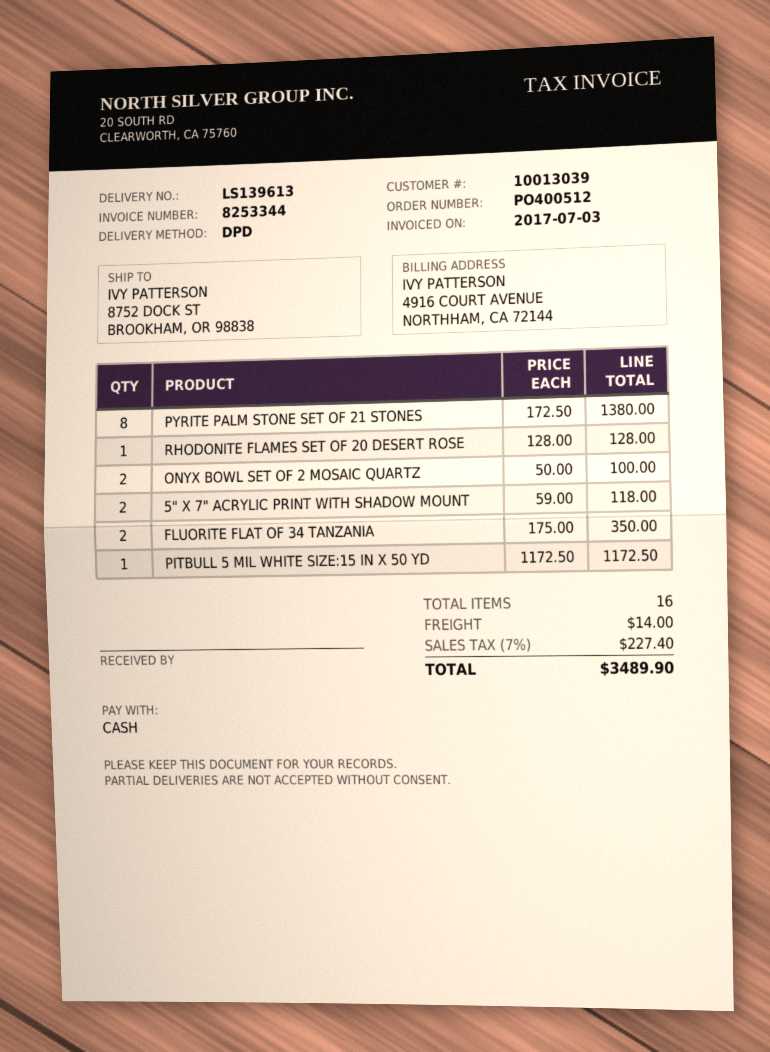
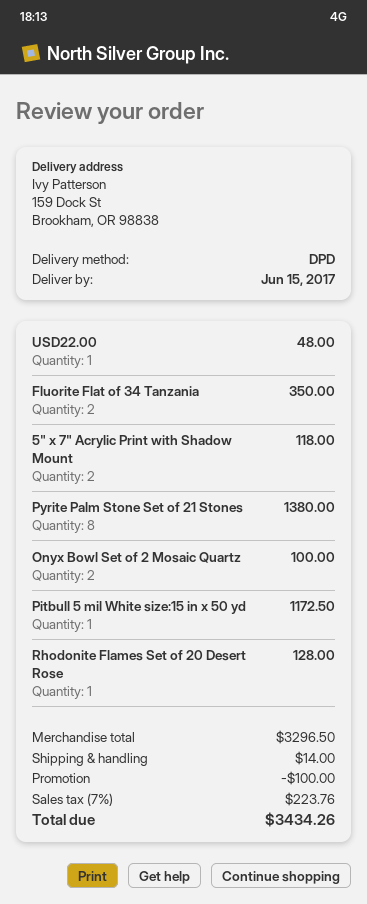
ship to: 8752 DOCK ST, BROOKHAM, OR 98838 -> 159 Dock St, Brookham, OR 98838
USD22.00: none -> 1 for 48.00
discount: none -> 100.00
tax: 7% = 227.40 -> 7% = 223.76
total: 3489.90 -> 3434.26

